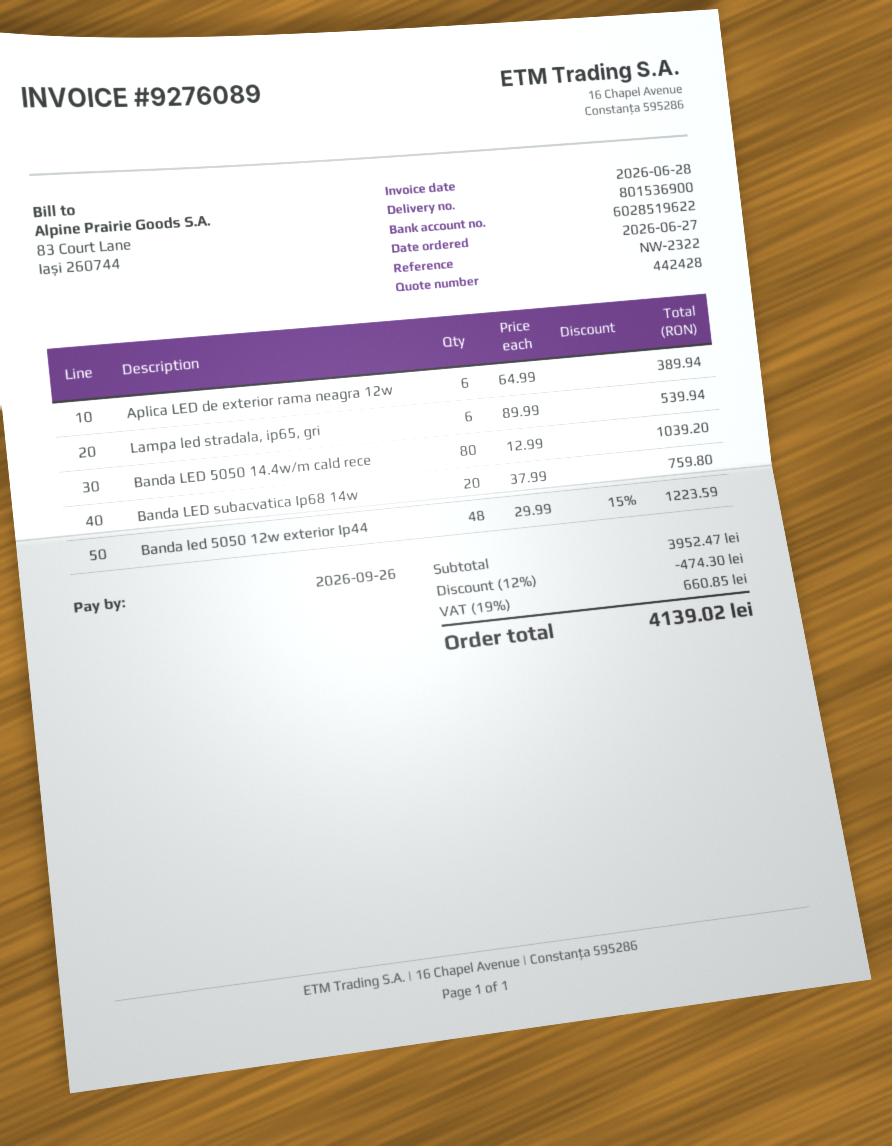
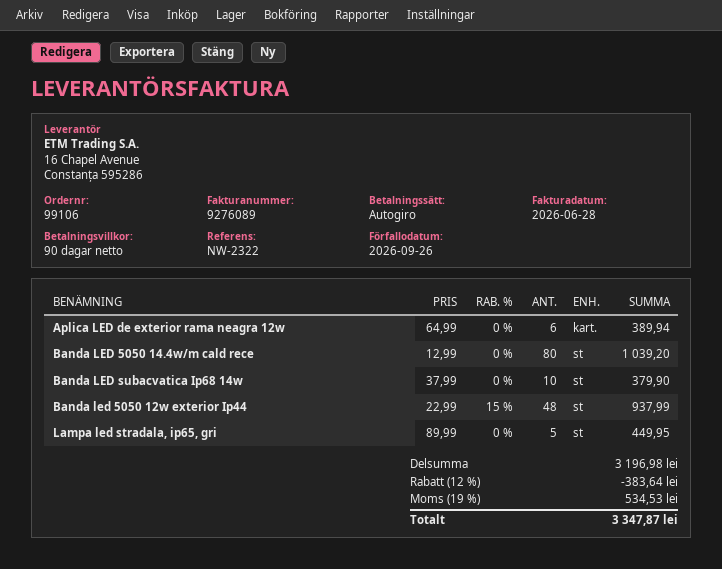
Lampa led stradala, ip65, gri: 6 x 89.99 = 539.94 -> 5 x 89.99 = 449.95
Banda LED subacvatica Ip68 14w: 20 x 37.99 = 759.80 -> 10 x 37.99 = 379.90
Banda led 5050 12w exterior Ip44: 48 x 29.99 - 15% = 1223.59 -> 48 x 22.99 - 15% = 937.99
subtotal: 3952.47 -> 3196.98
discount: 12% = 474.30 -> 12% = 383.64
tax: 19% = 660.85 -> 19% = 534.53
total: 4139.02 -> 3347.87

